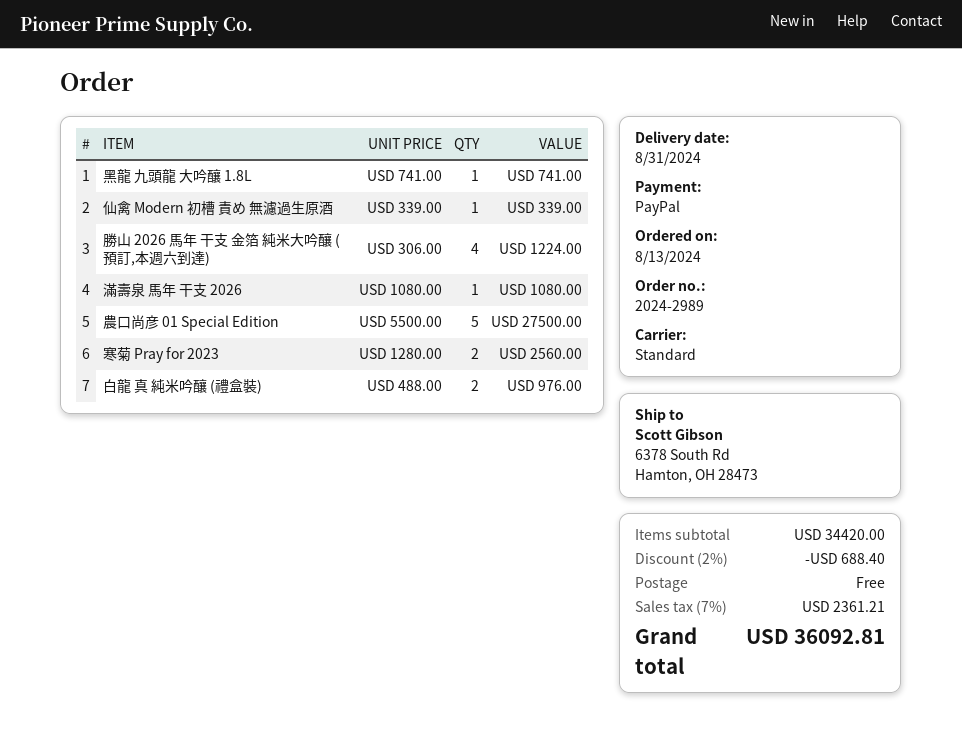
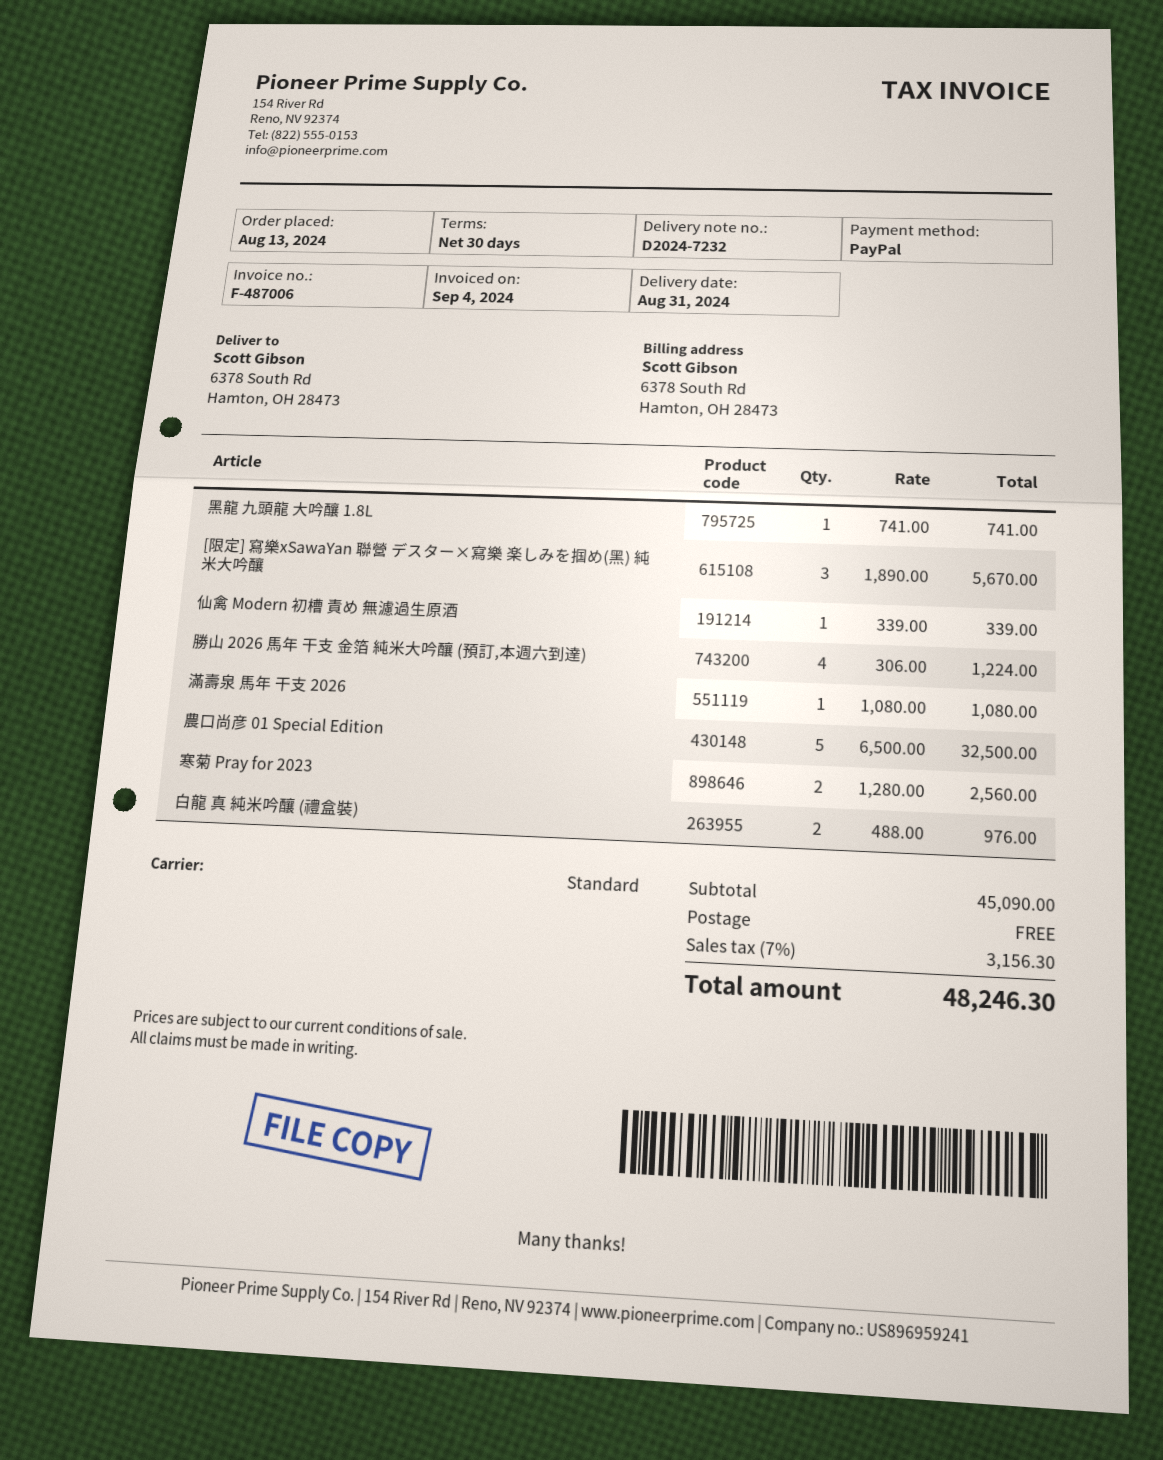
農口尚彦 01 Special Edition: 5 x 5500.00 = 27500.00 -> 5 x 6500.00 = 32500.00
[限定] 寫樂xSawaYan 聯營 デスター×寫樂 楽しみを掴め(黑) 純米大吟釀: none -> 3 x 1890.00 = 5670.00
subtotal: 34420.00 -> 45090.00
discount: 2% = 688.40 -> none
tax: 7% = 2361.21 -> 7% = 3156.30
total: 36092.81 -> 48246.30

